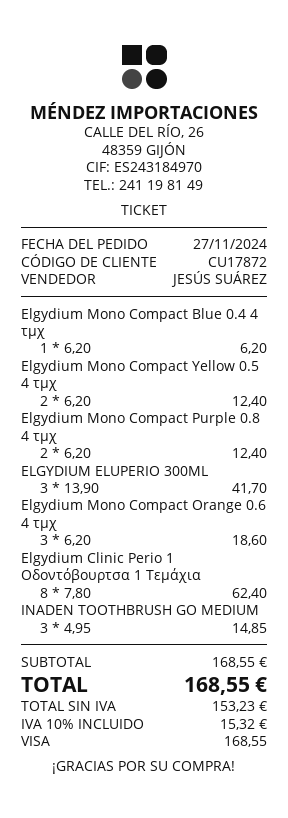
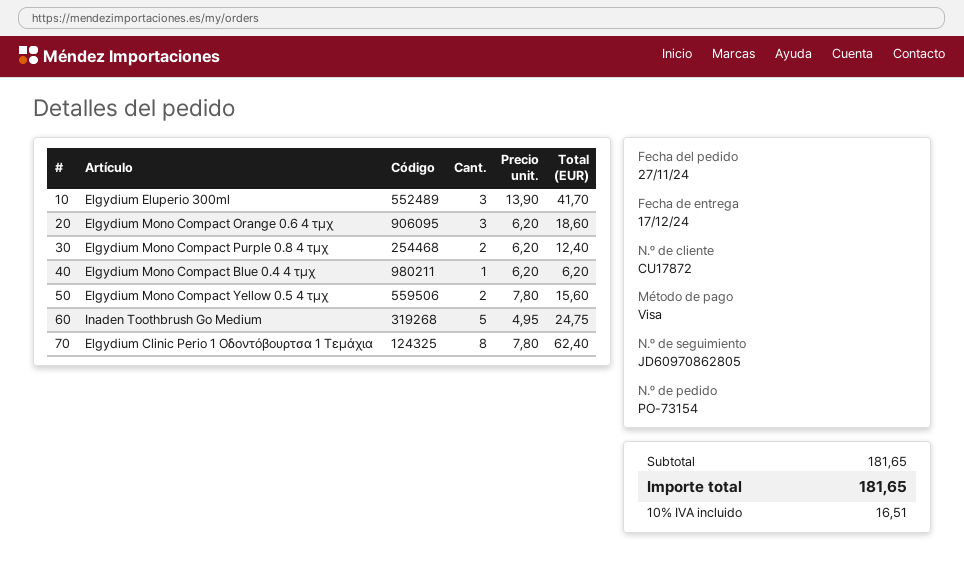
Elgydium Mono Compact Yellow 0.5 4 τμχ: 2 x 6.20 = 12.40 -> 2 x 7.80 = 15.60
INADEN TOOTHBRUSH GO MEDIUM: 3 x 4.95 = 14.85 -> 5 x 4.95 = 24.75
subtotal: 168.55 -> 181.65
tax: 10% = 15.32 -> 10% = 16.51
total: 168.55 -> 181.65

